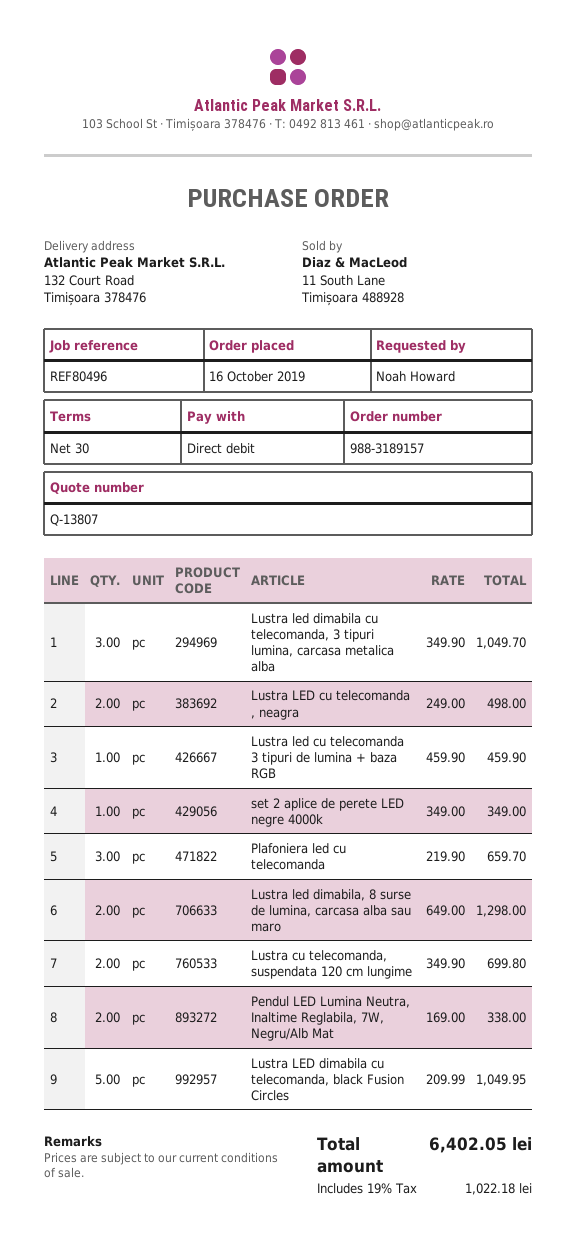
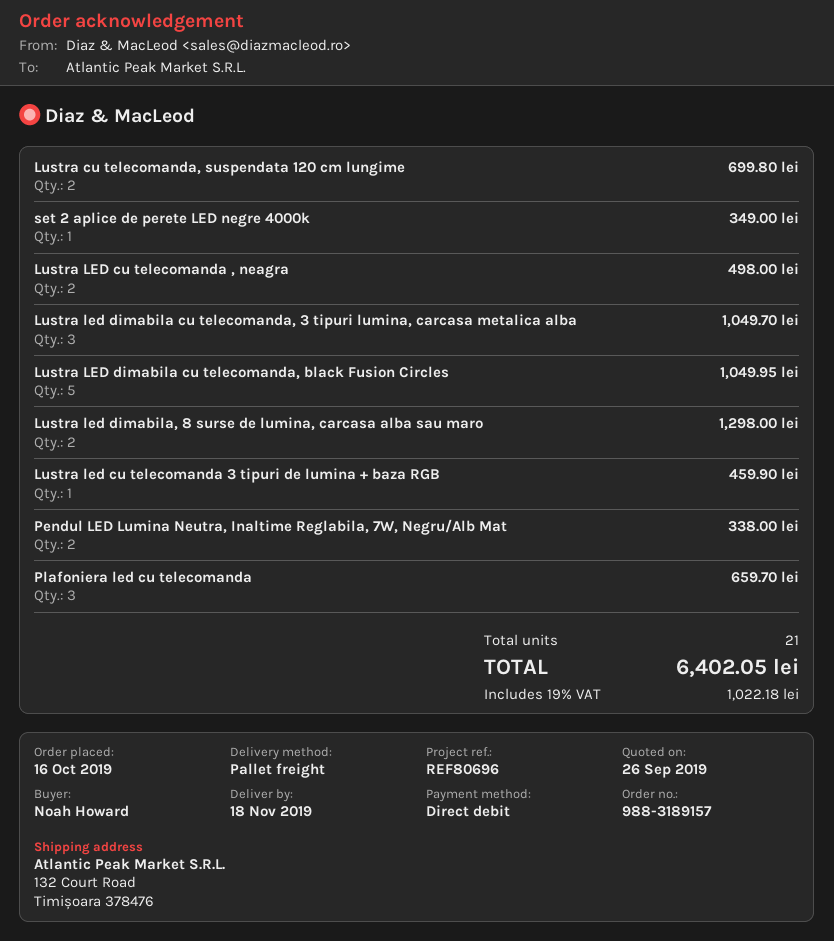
reference: REF80496 -> REF80696

